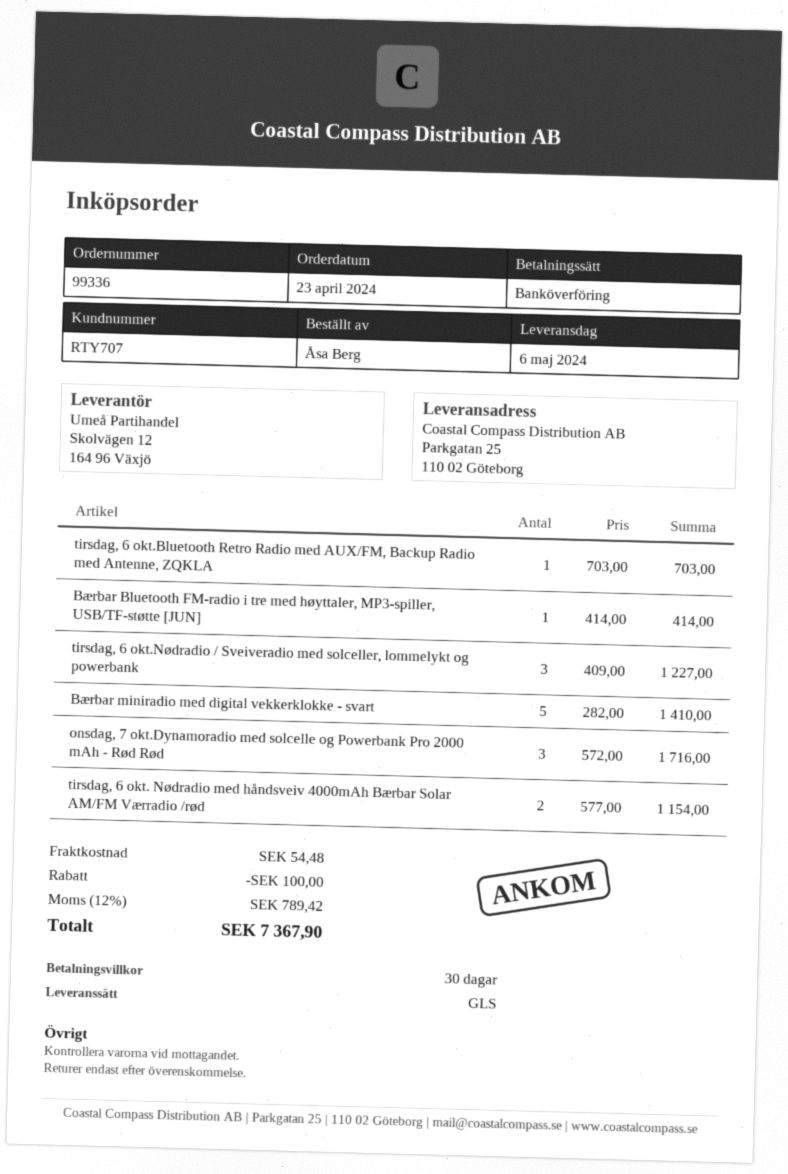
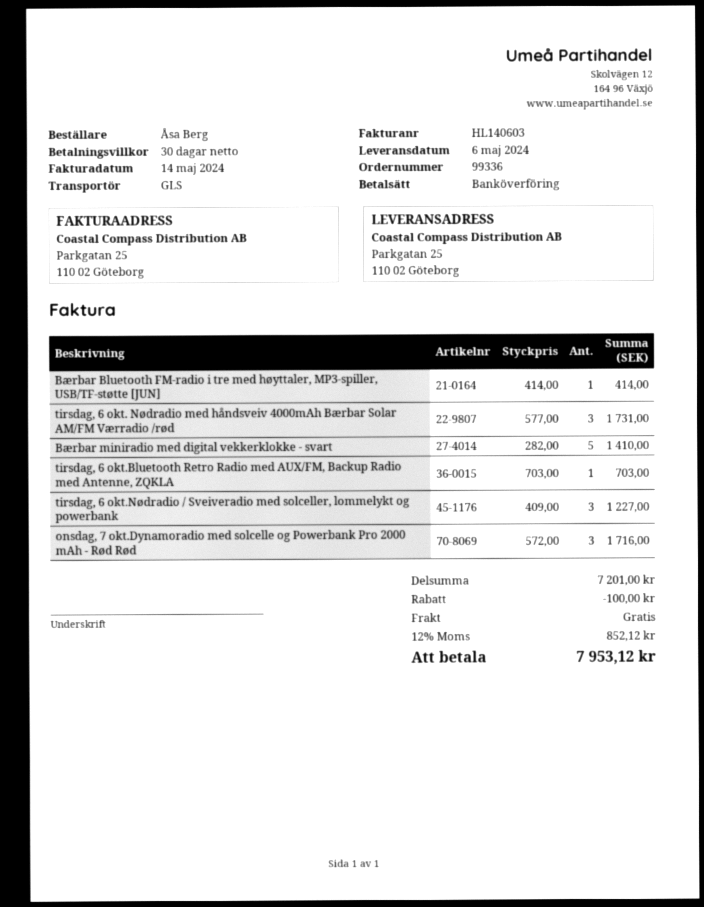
tirsdag, 6 okt. Nødradio med håndsveiv 4000mAh Bærbar Solar AM/FM Værradio /rød: 2 x 577.00 = 1154.00 -> 3 x 577.00 = 1731.00
shipping: 54.48 -> 0.00
tax: 12% = 789.42 -> 12% = 852.12
total: 7367.90 -> 7953.12

